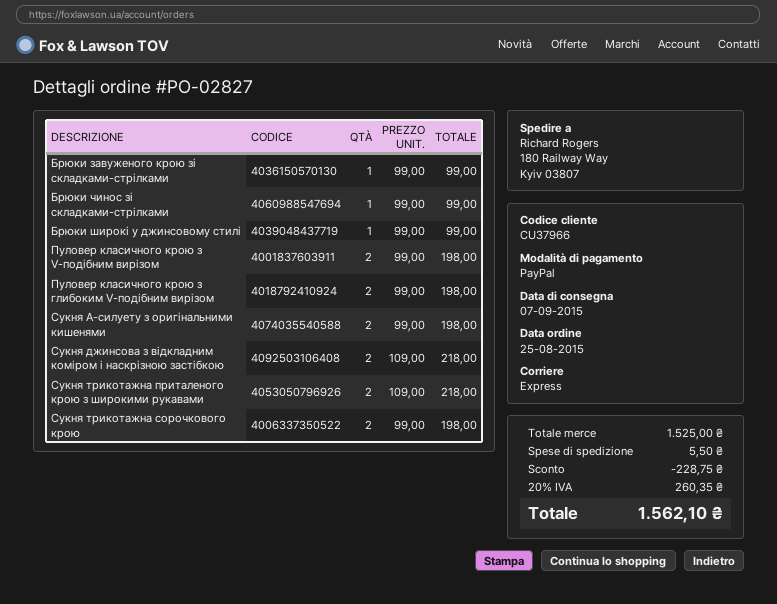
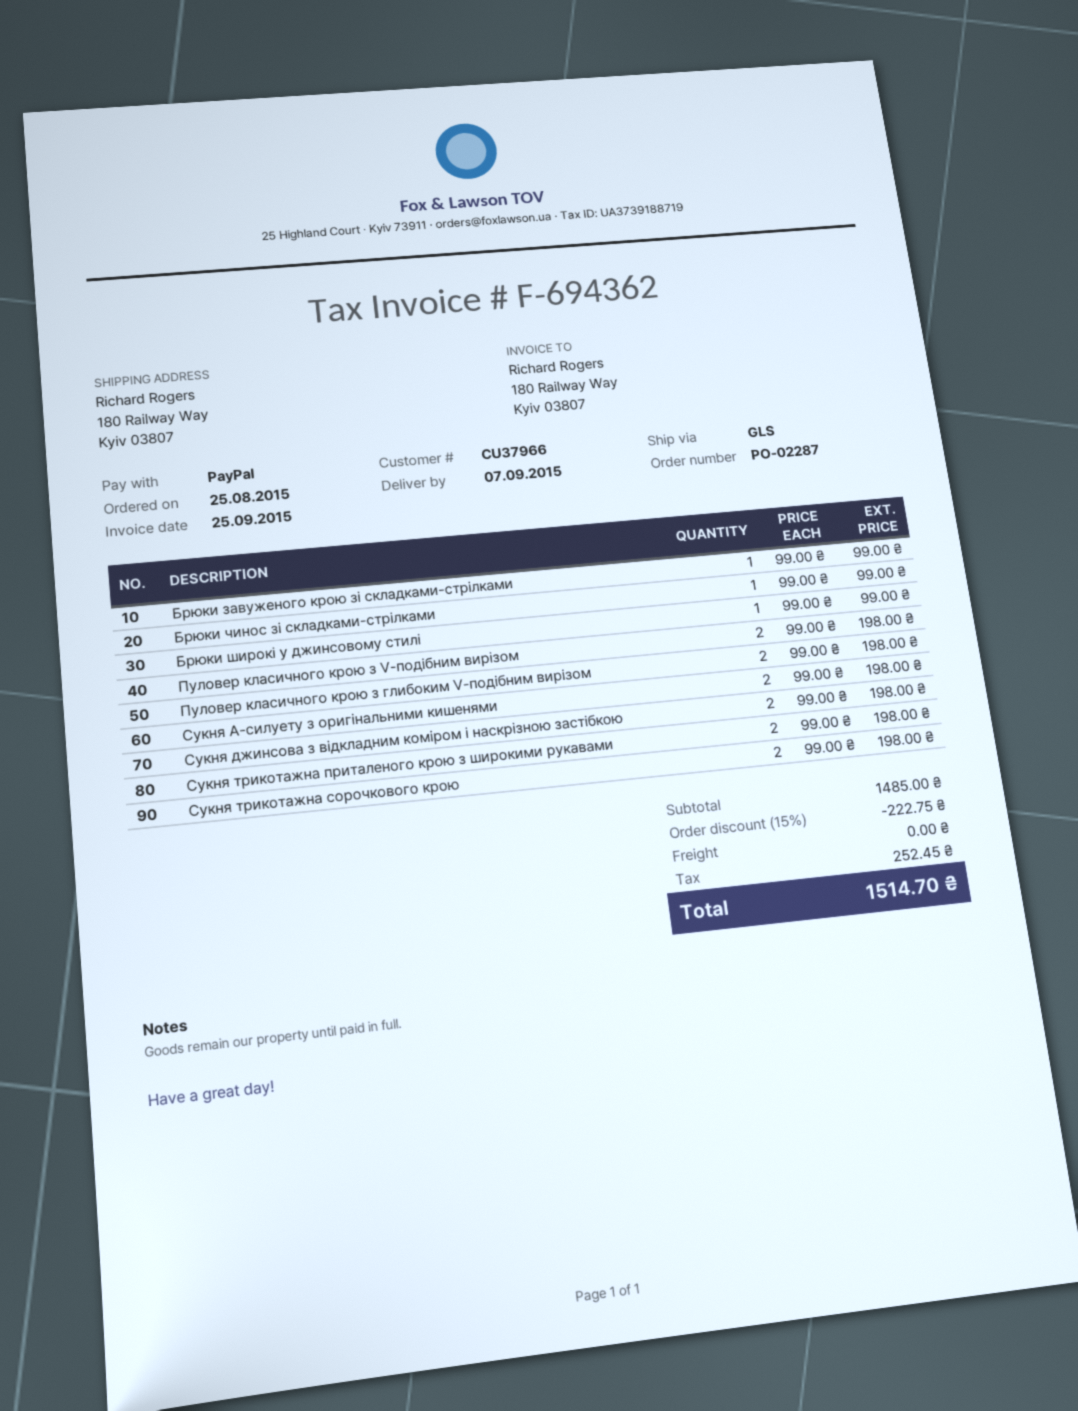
order number: PO-02827 -> PO-02287
shipping method: express -> GLS
Сукня джинсова з відкладним коміром і наскрізною застібкою: 2 x 109.00 = 218.00 -> 2 x 99.00 = 198.00
Сукня трикотажна приталеного крою з широкими рукавами: 2 x 109.00 = 218.00 -> 2 x 99.00 = 198.00
subtotal: 1525.00 -> 1485.00
discount: 228.75 -> 222.75
shipping: 5.50 -> 0.00
tax: 260.35 -> 252.45
total: 1562.10 -> 1514.70

